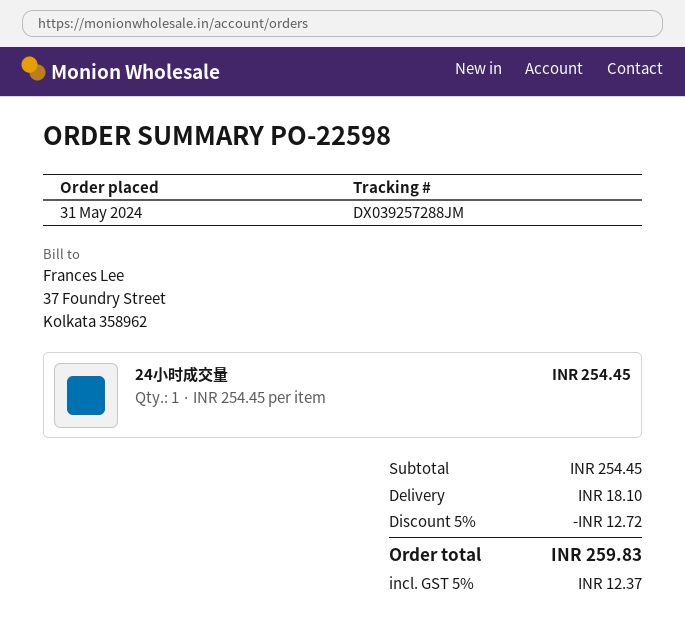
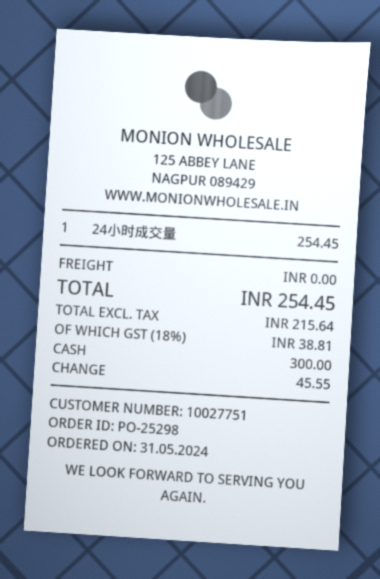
order number: PO-22598 -> PO-25298
discount: 5% = 12.72 -> none
shipping: 18.10 -> 0.00
tax: 5% = 12.37 -> 18% = 38.81
total: 259.83 -> 254.45

